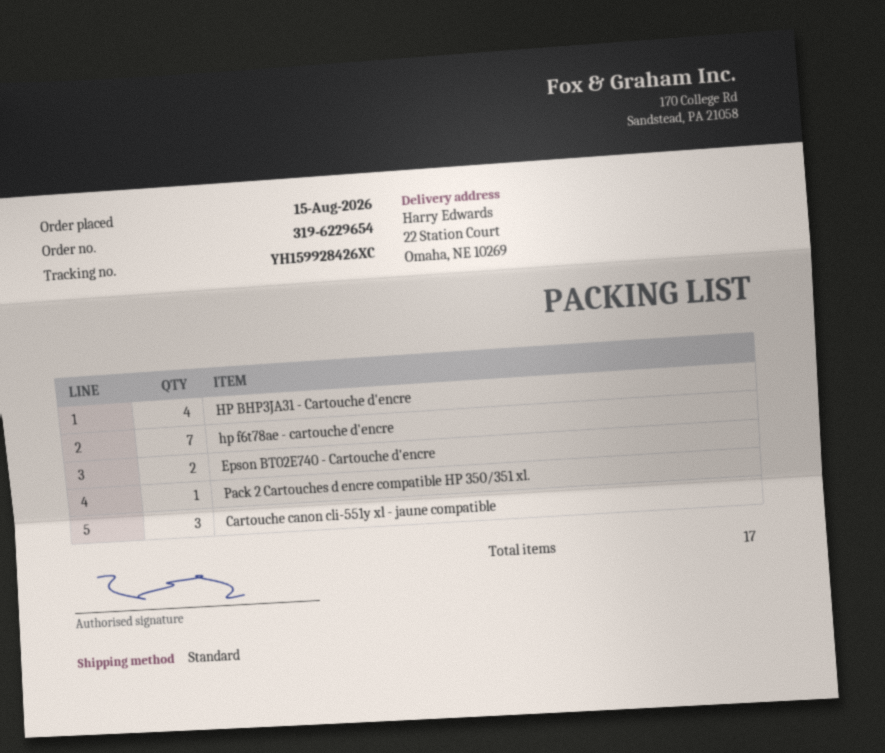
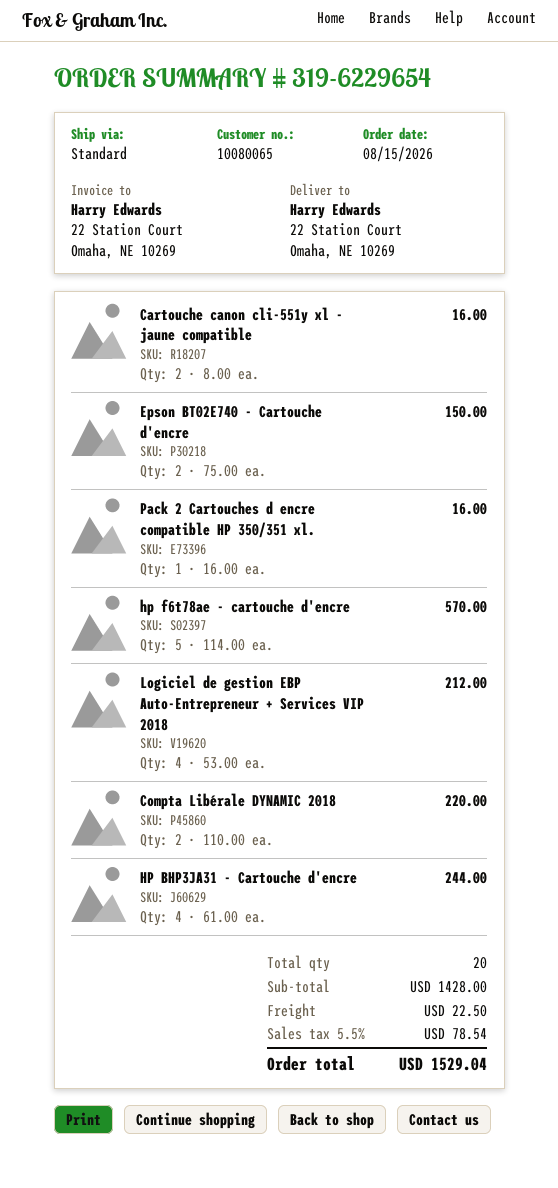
hp f6t78ae - cartouche d'encre: 7 -> 5
Cartouche canon cli-551y xl - jaune compatible: 3 -> 2
Logiciel de gestion EBP Auto-Entrepreneur + Services VIP 2018: none -> 4
Compta Libérale DYNAMIC 2018: none -> 2
total quantity: 17 -> 20

